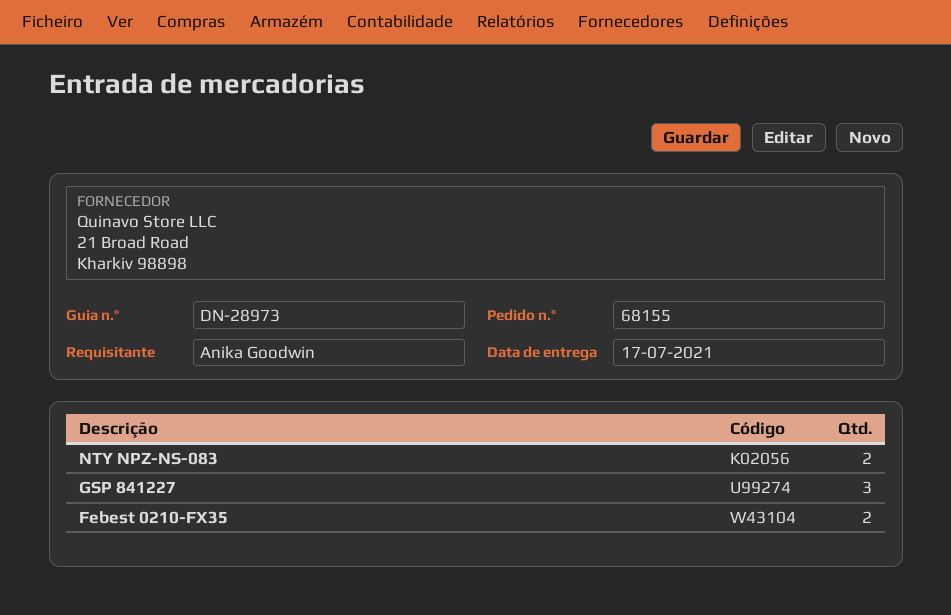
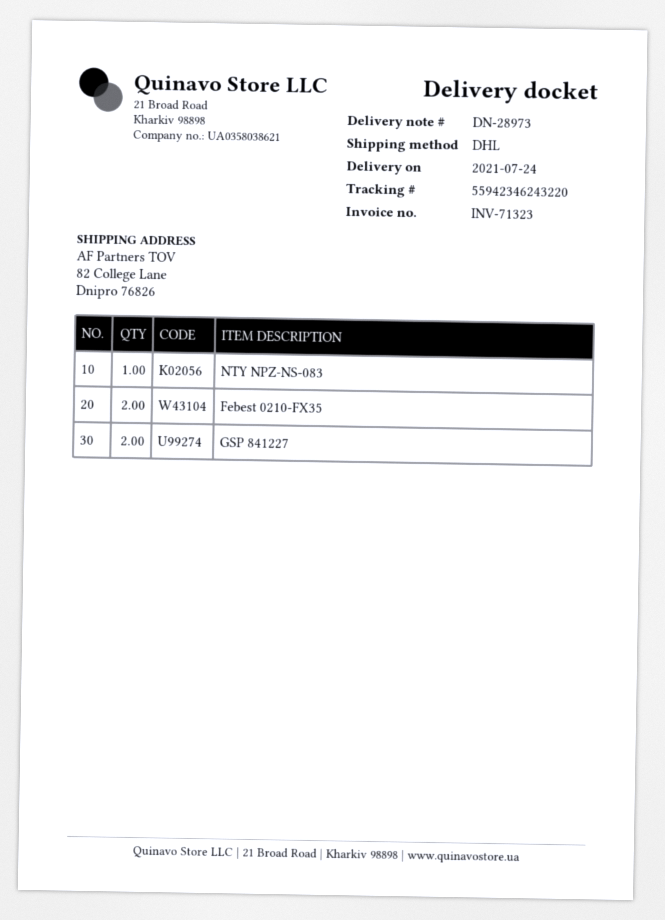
delivery date: 2021-07-17 -> 2021-07-24
NTY NPZ-NS-083: 2 -> 1
GSP 841227: 3 -> 2

